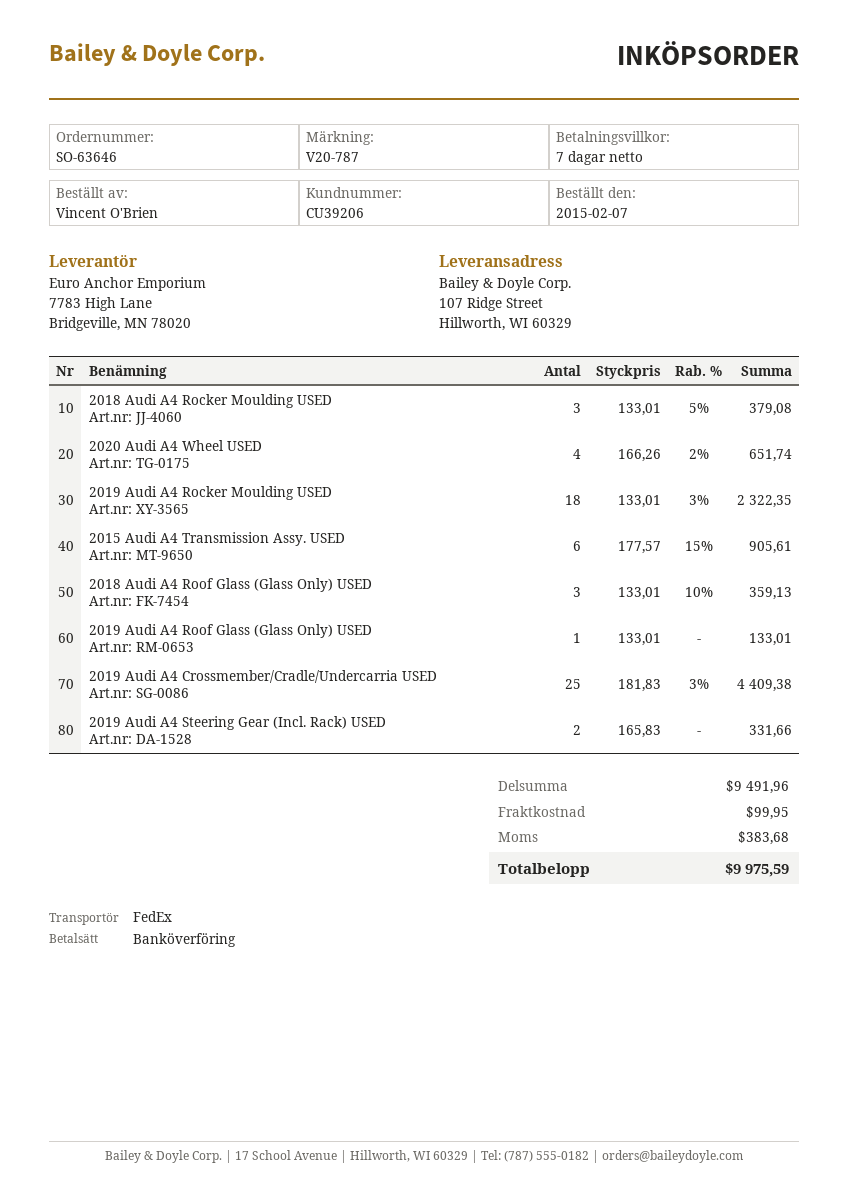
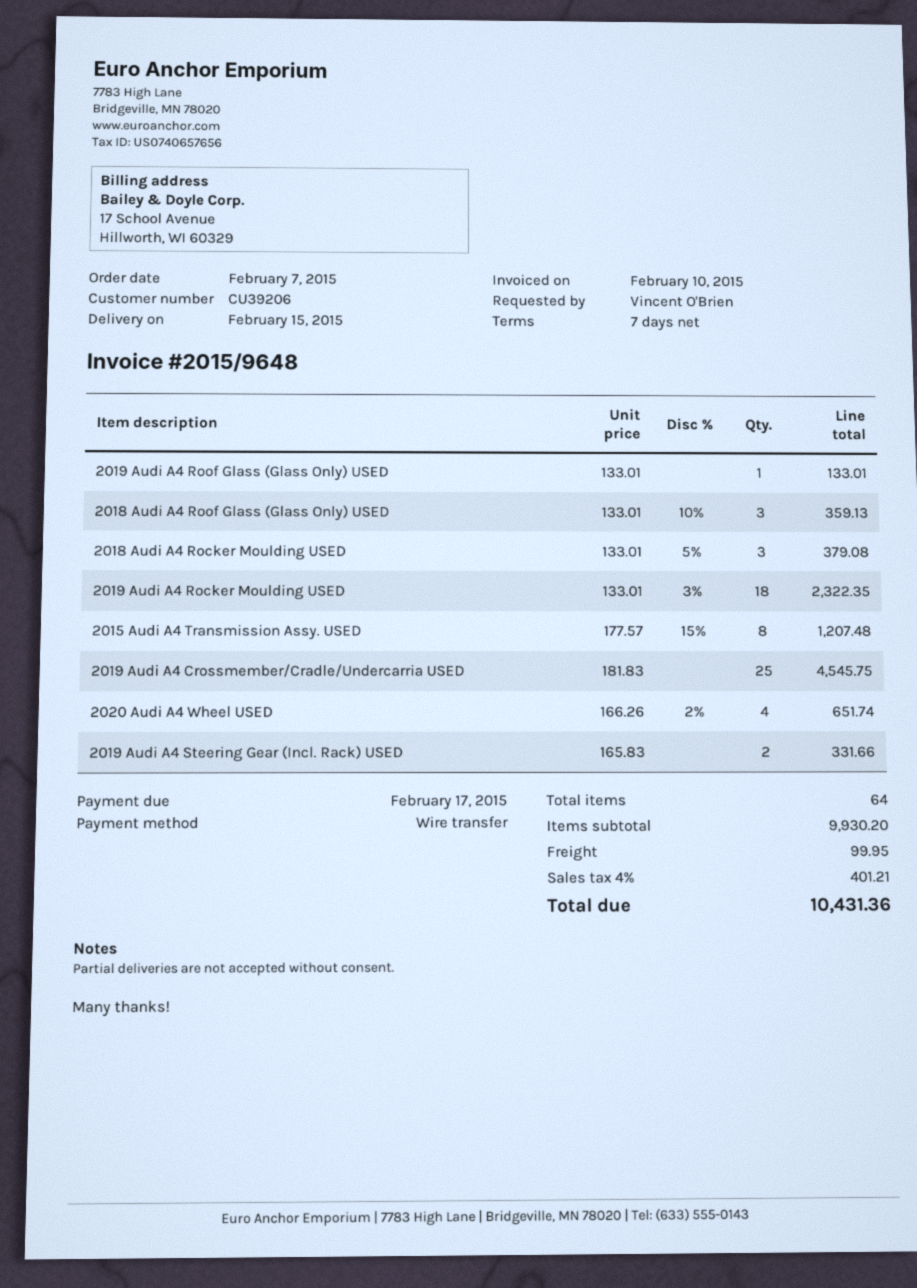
2015 Audi A4 Transmission Assy. USED: 6 x 177.57 - 15% = 905.61 -> 8 x 177.57 - 15% = 1207.48
2019 Audi A4 Crossmember/Cradle/Undercarria USED: 25 x 181.83 - 3% = 4409.38 -> 25 x 181.83 = 4545.75
subtotal: 9491.96 -> 9930.20
tax: 383.68 -> 401.21
total: 9975.59 -> 10431.36

